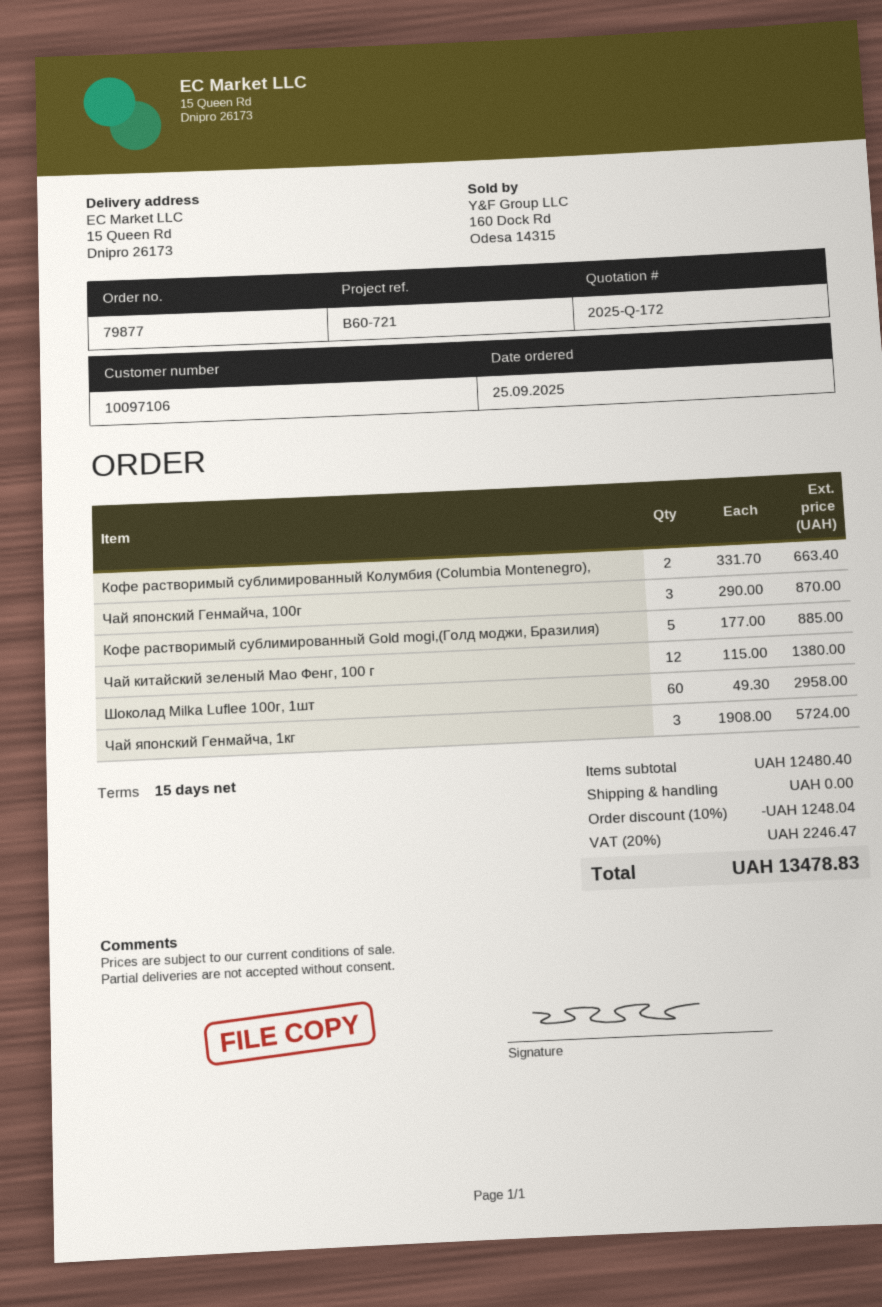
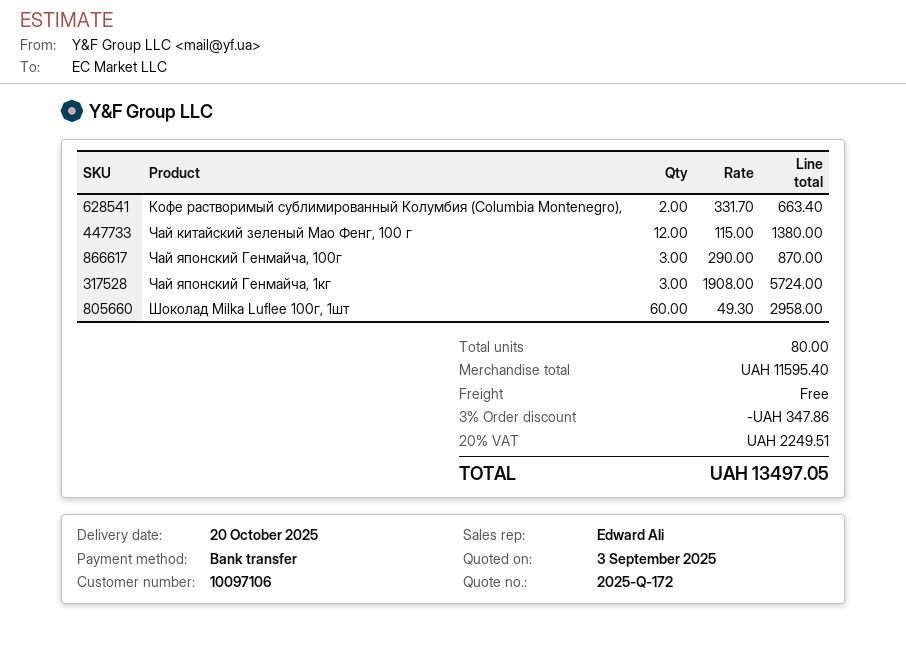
Кофе растворимый сублимированный Gold mogi,(Голд моджи, Бразилия): 5 x 177.00 = 885.00 -> none
subtotal: 12480.40 -> 11595.40
discount: 10% = 1248.04 -> 3% = 347.86
tax: 20% = 2246.47 -> 20% = 2249.51
total: 13478.83 -> 13497.05

